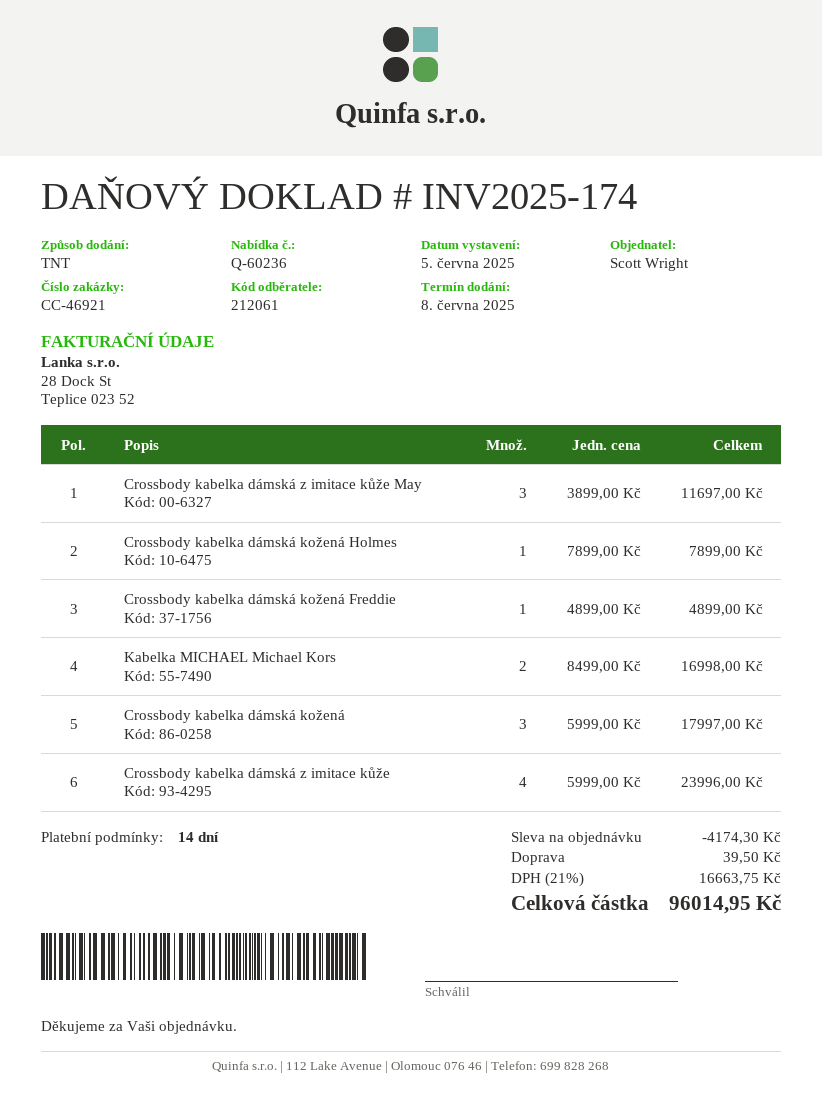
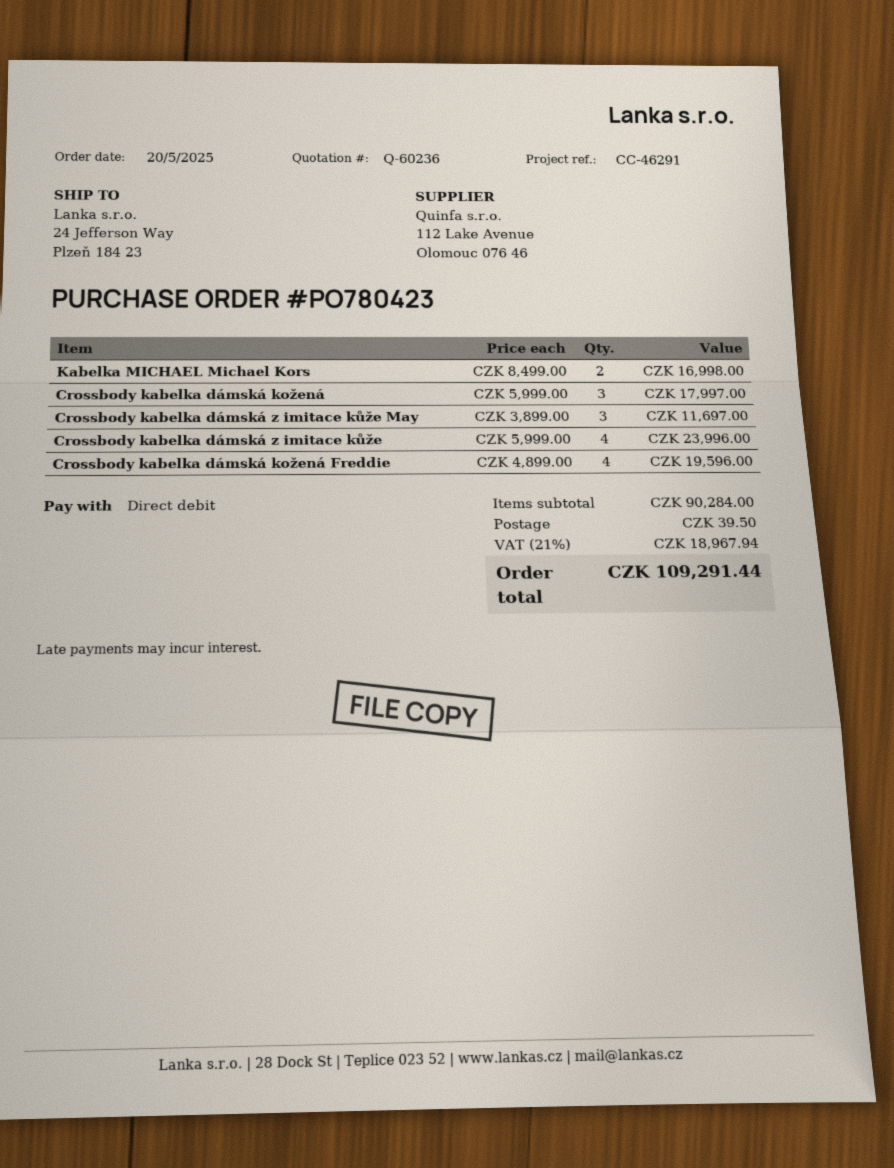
reference: CC-46921 -> CC-46291
Crossbody kabelka dámská kožená Holmes: 1 x 7899.00 = 7899.00 -> none
Crossbody kabelka dámská kožená Freddie: 1 x 4899.00 = 4899.00 -> 4 x 4899.00 = 19596.00
discount: 4174.30 -> none
tax: 21% = 16663.75 -> 21% = 18967.94
total: 96014.95 -> 109291.44

